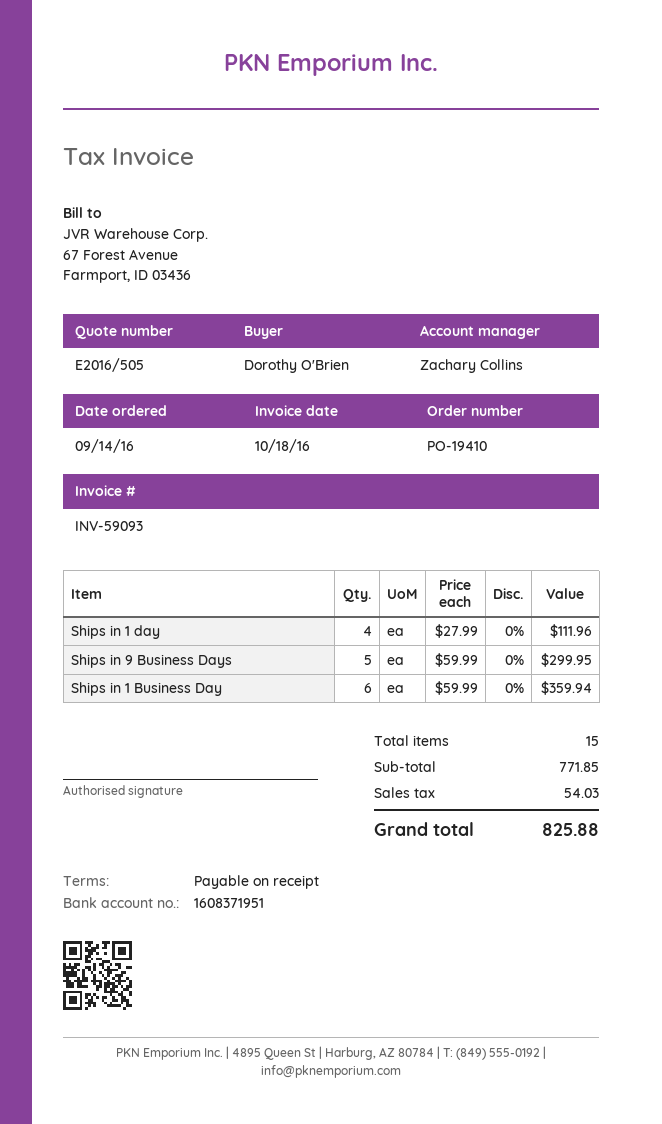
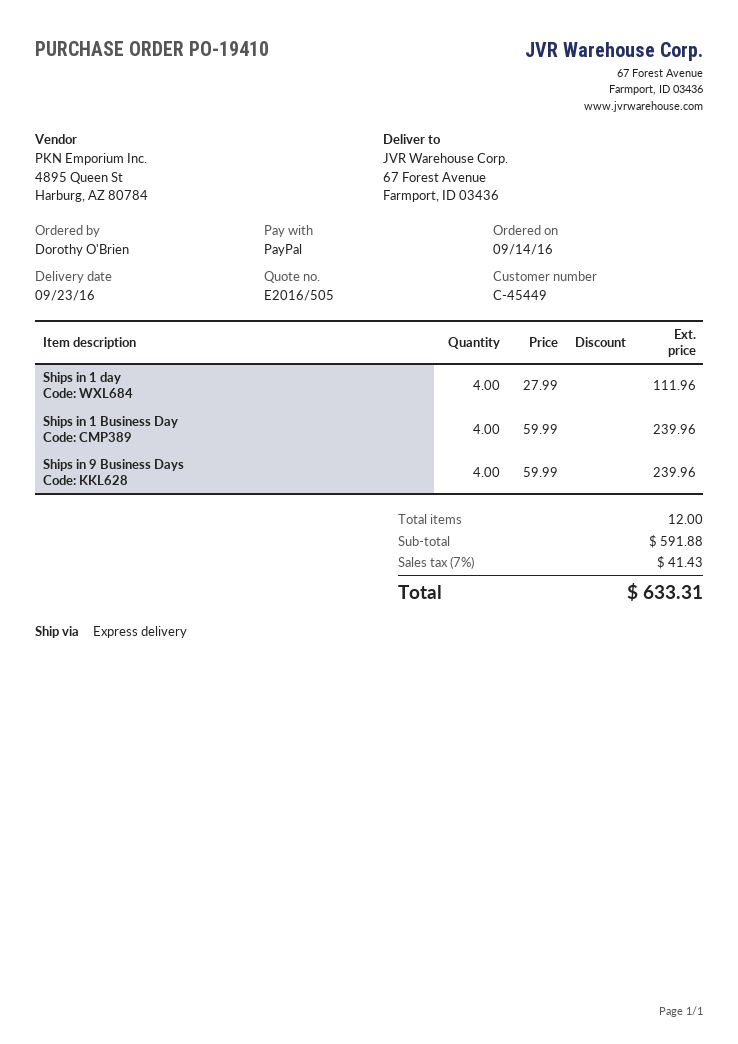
Ships in 9 Business Days: 5 x 59.99 = 299.95 -> 4 x 59.99 = 239.96
Ships in 1 Business Day: 6 x 59.99 = 359.94 -> 4 x 59.99 = 239.96
total quantity: 15 -> 12
subtotal: 771.85 -> 591.88
tax: 54.03 -> 41.43
total: 825.88 -> 633.31

